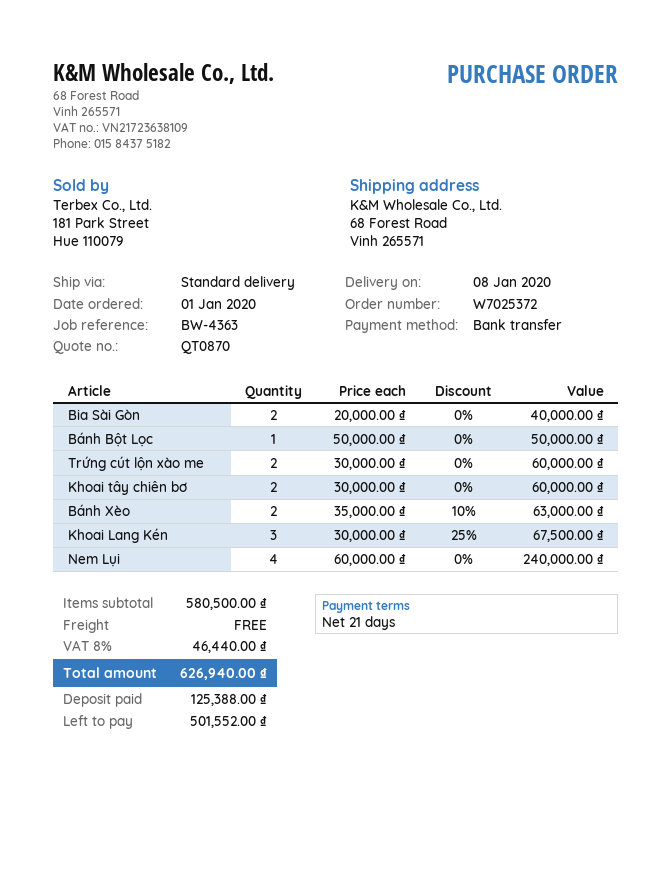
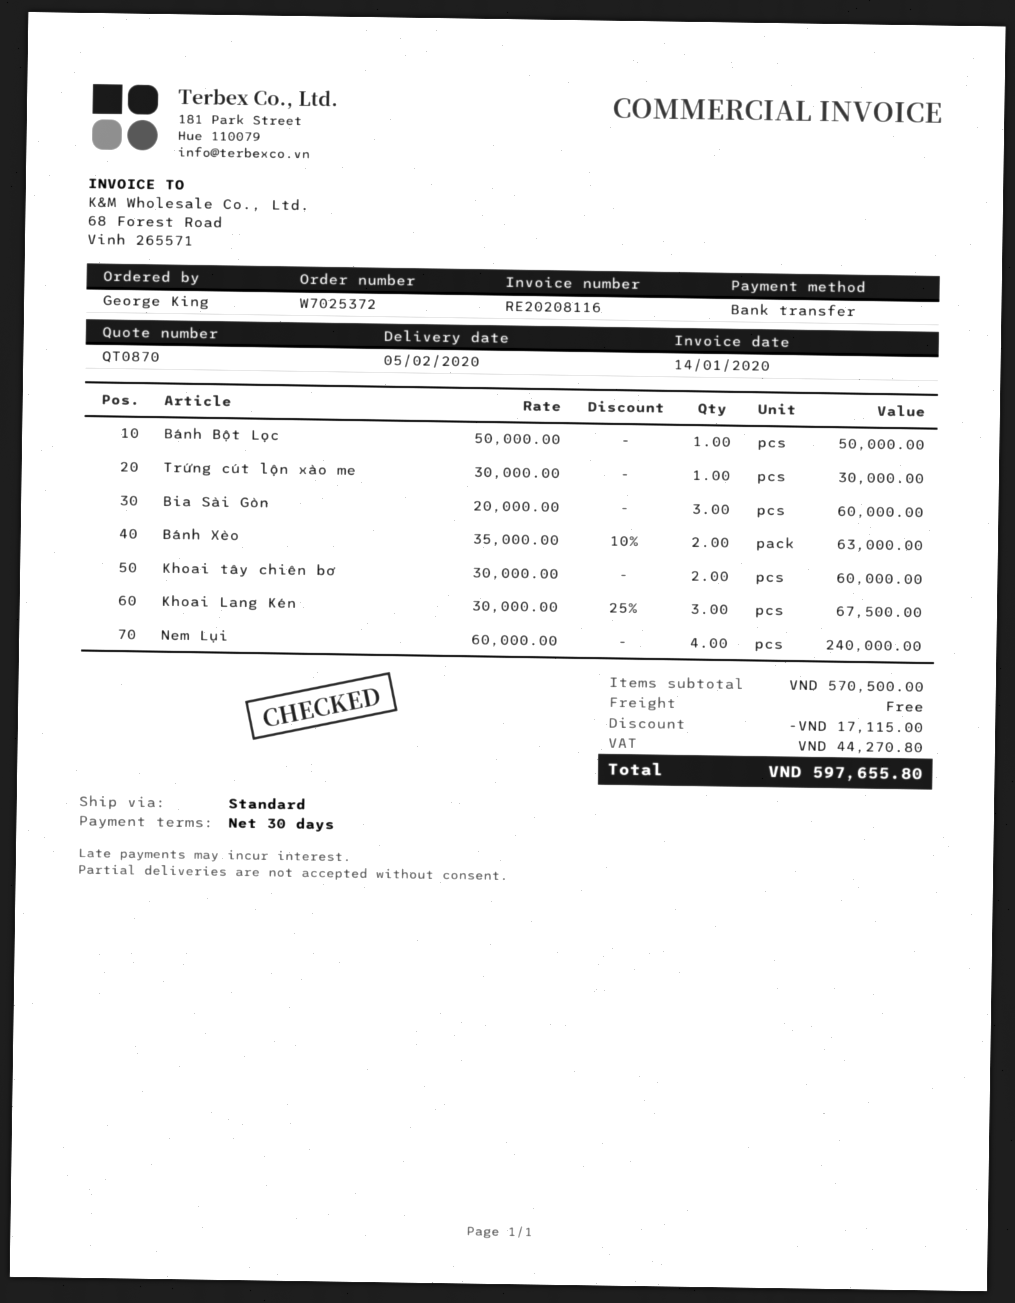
delivery date: 2020-01-08 -> 2020-02-05
payment terms: 21 days -> 30 days
Bia Sài Gòn: 2 x 20000.00 = 40000.00 -> 3 x 20000.00 = 60000.00
Trứng cút lộn xào me: 2 x 30000.00 = 60000.00 -> 1 x 30000.00 = 30000.00
subtotal: 580500.00 -> 570500.00
discount: none -> 17115.00
tax: 46440.00 -> 44270.80
total: 626940.00 -> 597655.80

